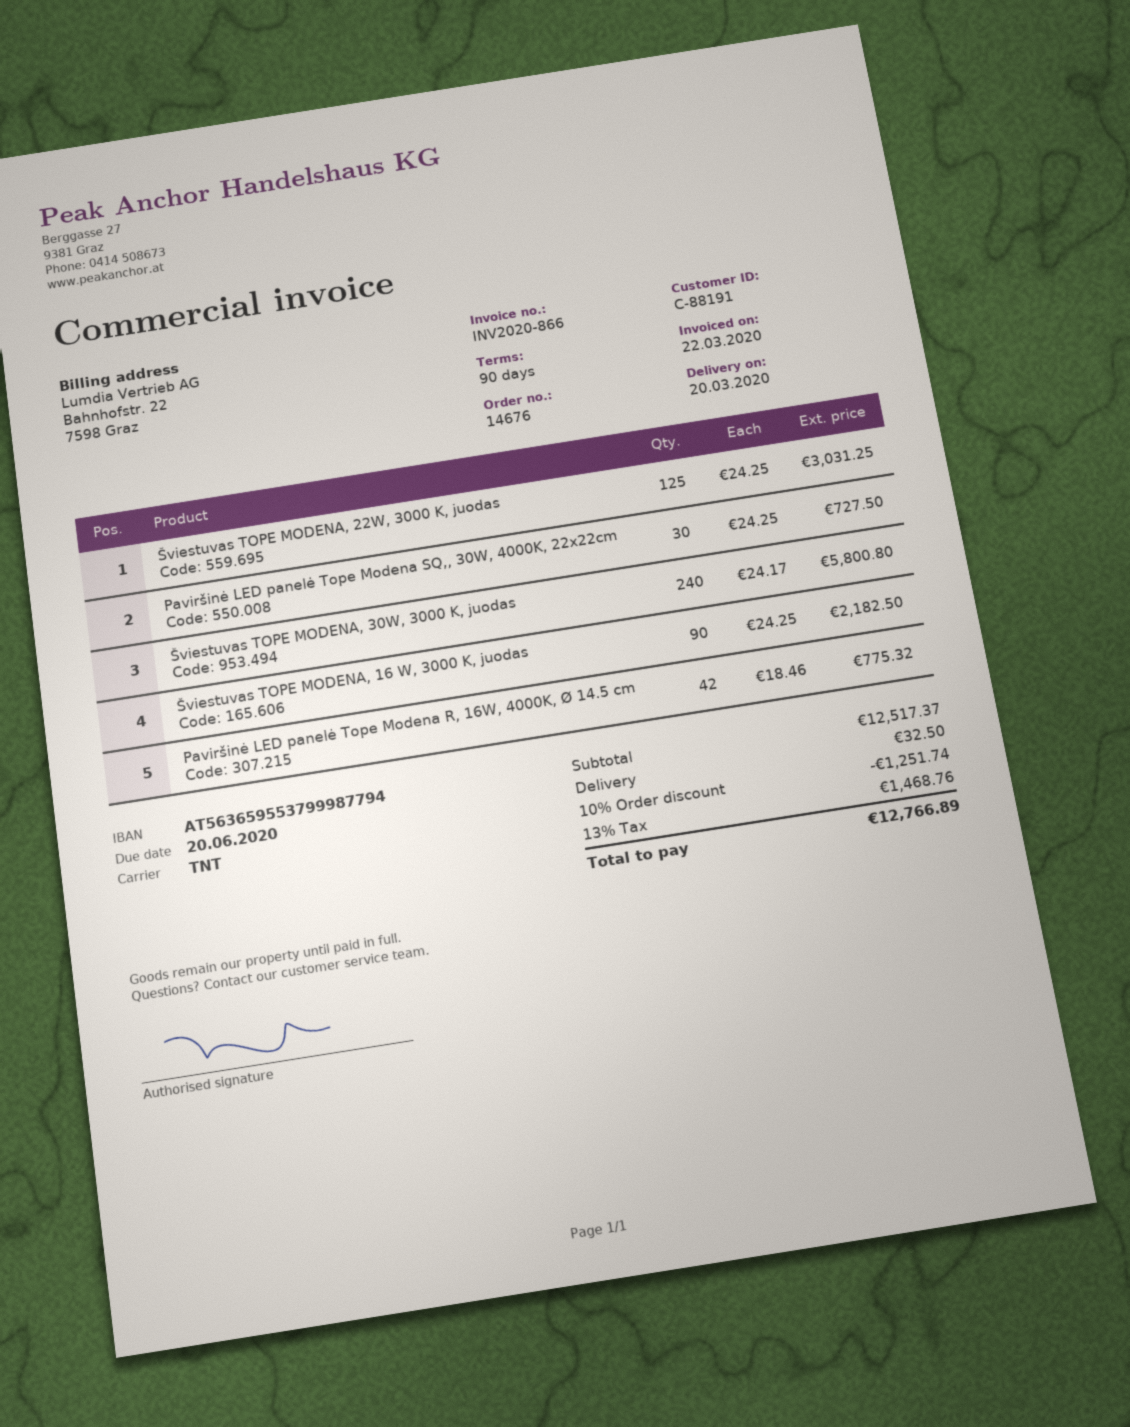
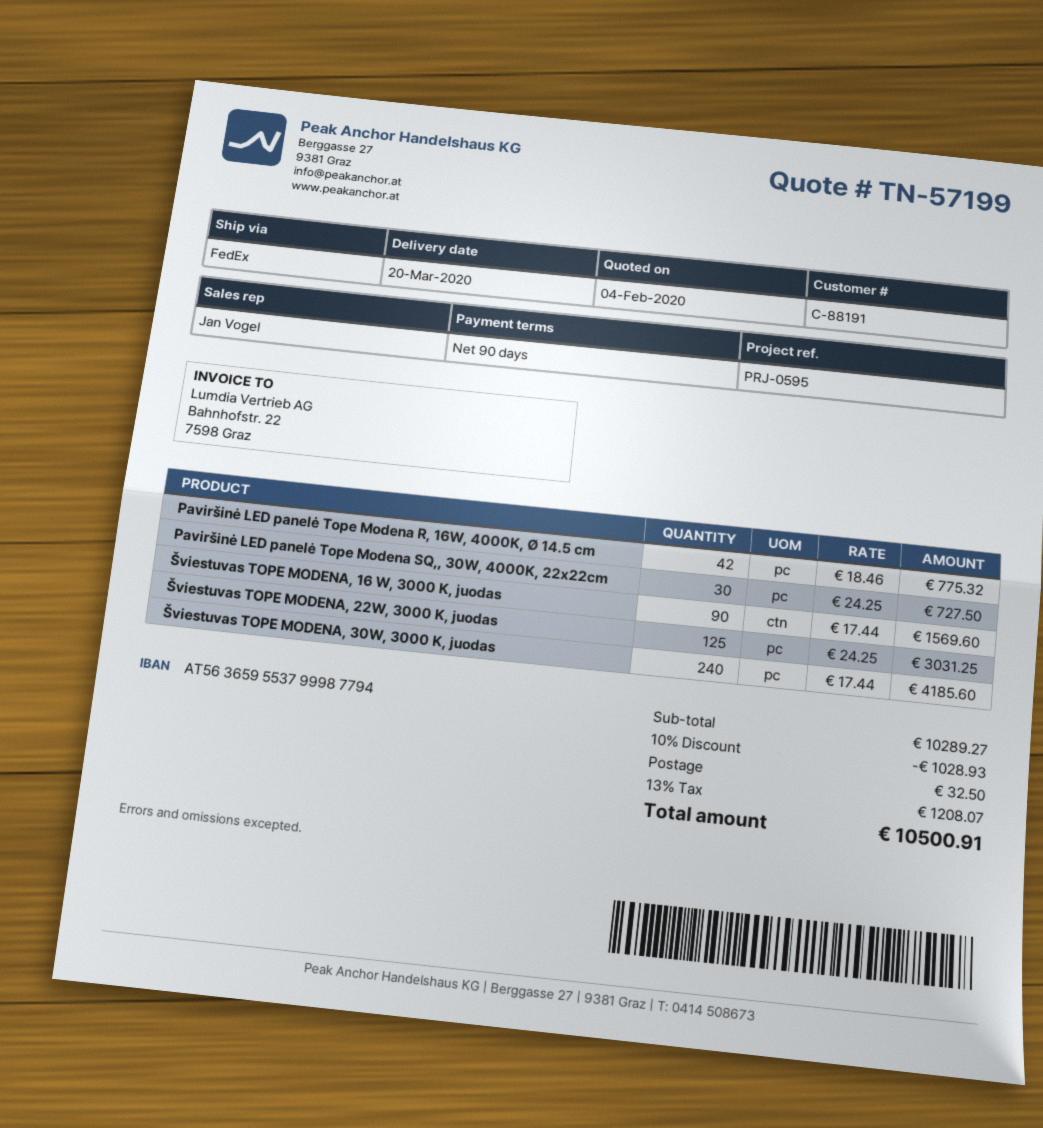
shipping method: TNT -> FedEx
Šviestuvas TOPE MODENA, 30W, 3000 K, juodas: 240 x 24.17 = 5800.80 -> 240 x 17.44 = 4185.60
Šviestuvas TOPE MODENA, 16 W, 3000 K, juodas: 90 x 24.25 = 2182.50 -> 90 x 17.44 = 1569.60
subtotal: 12517.37 -> 10289.27
discount: 10% = 1251.74 -> 10% = 1028.93
tax: 13% = 1468.76 -> 13% = 1208.07
total: 12766.89 -> 10500.91

